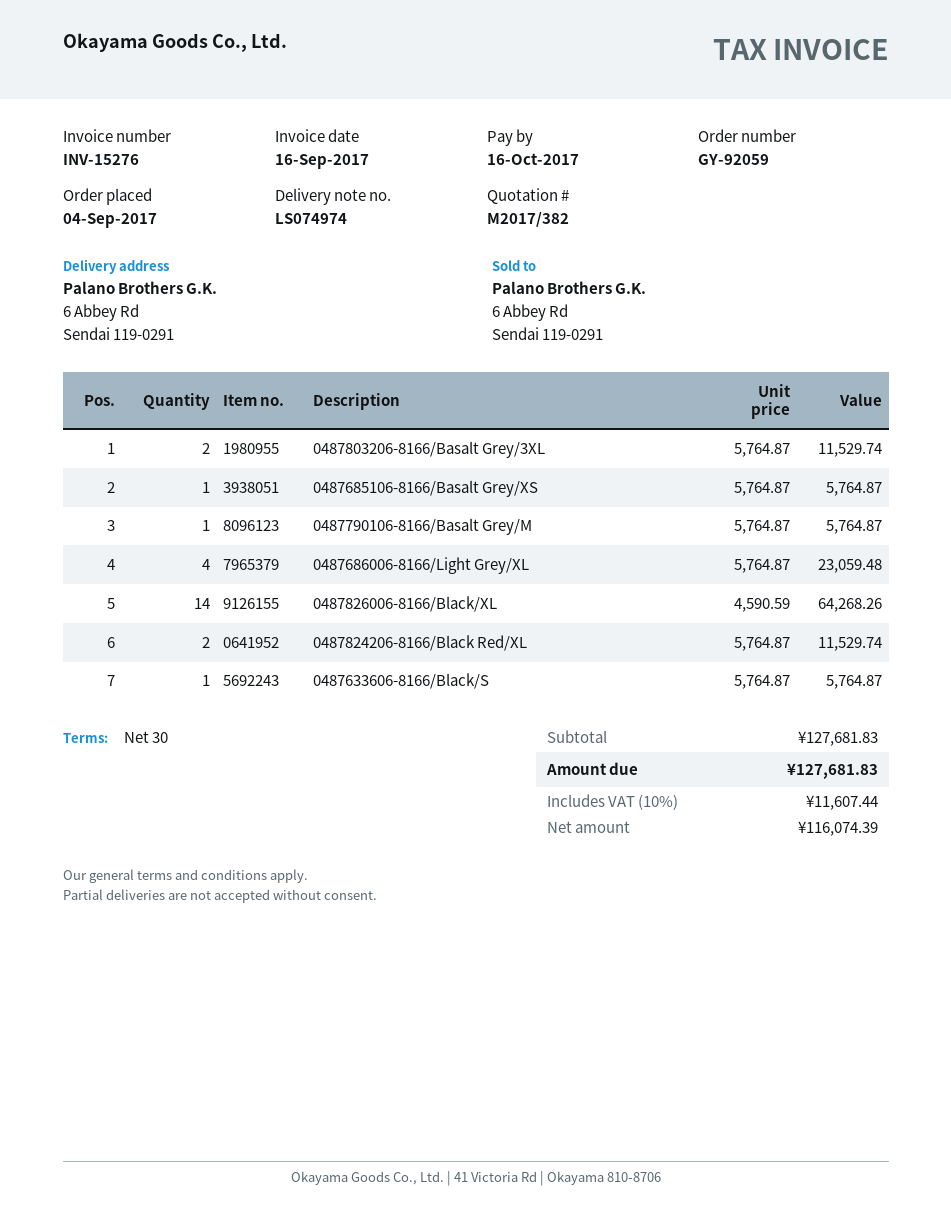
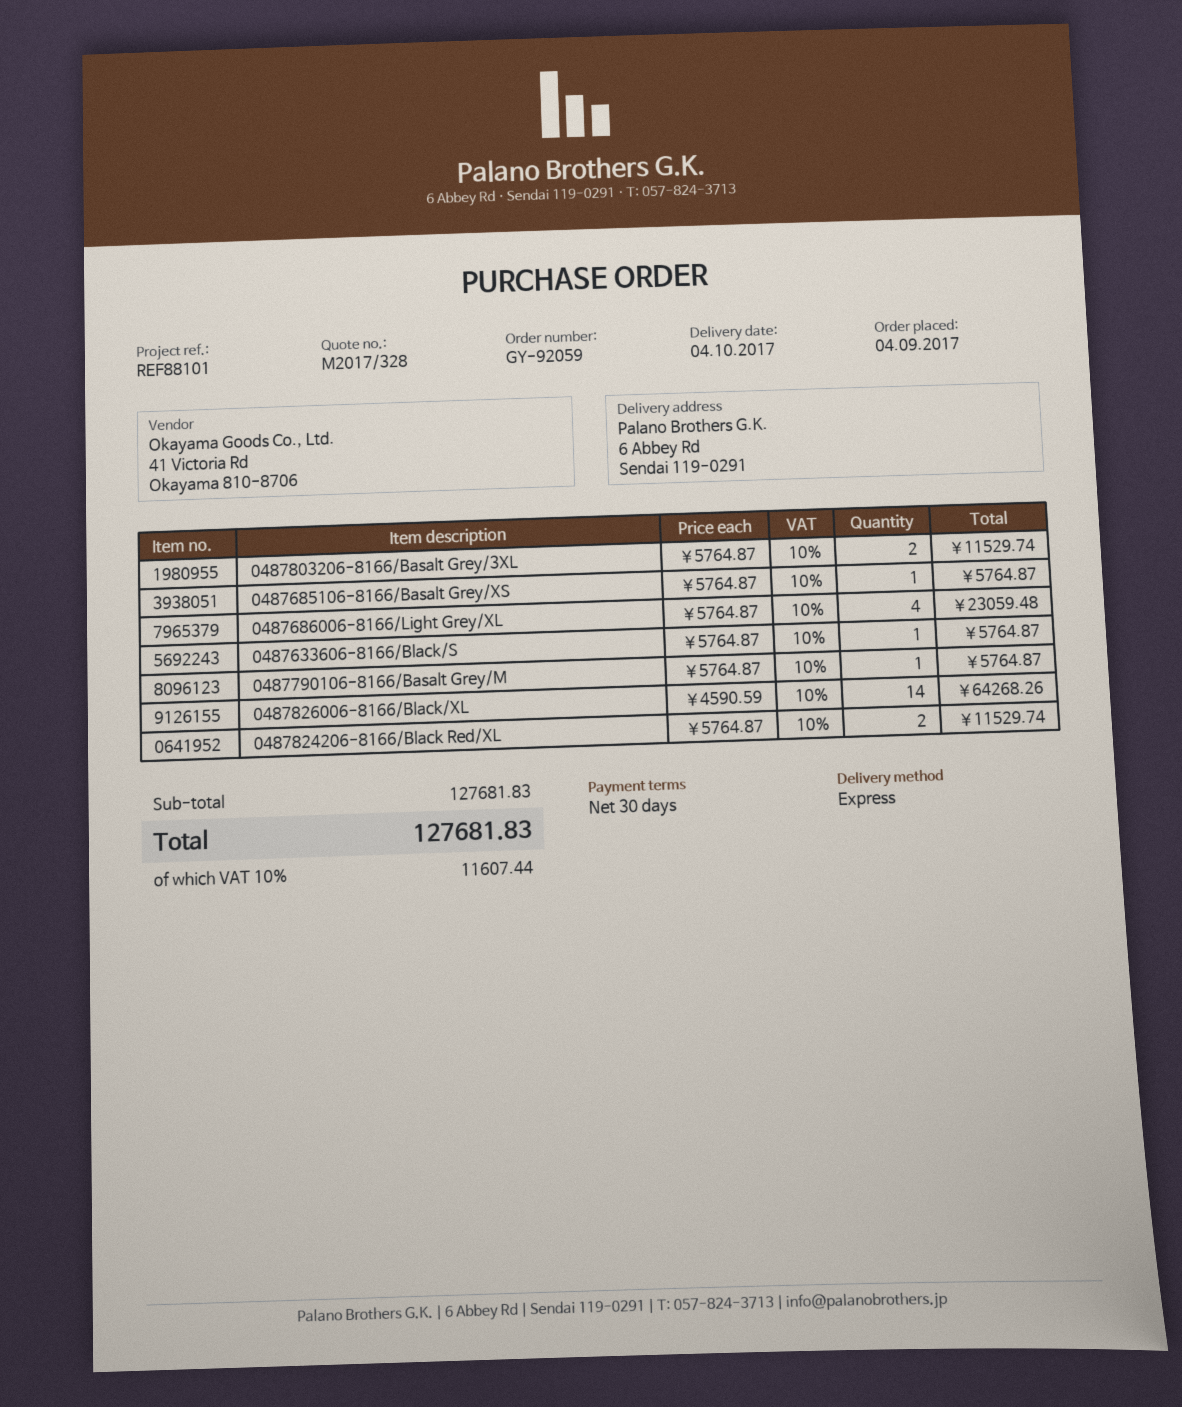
quote number: M2017/382 -> M2017/328

